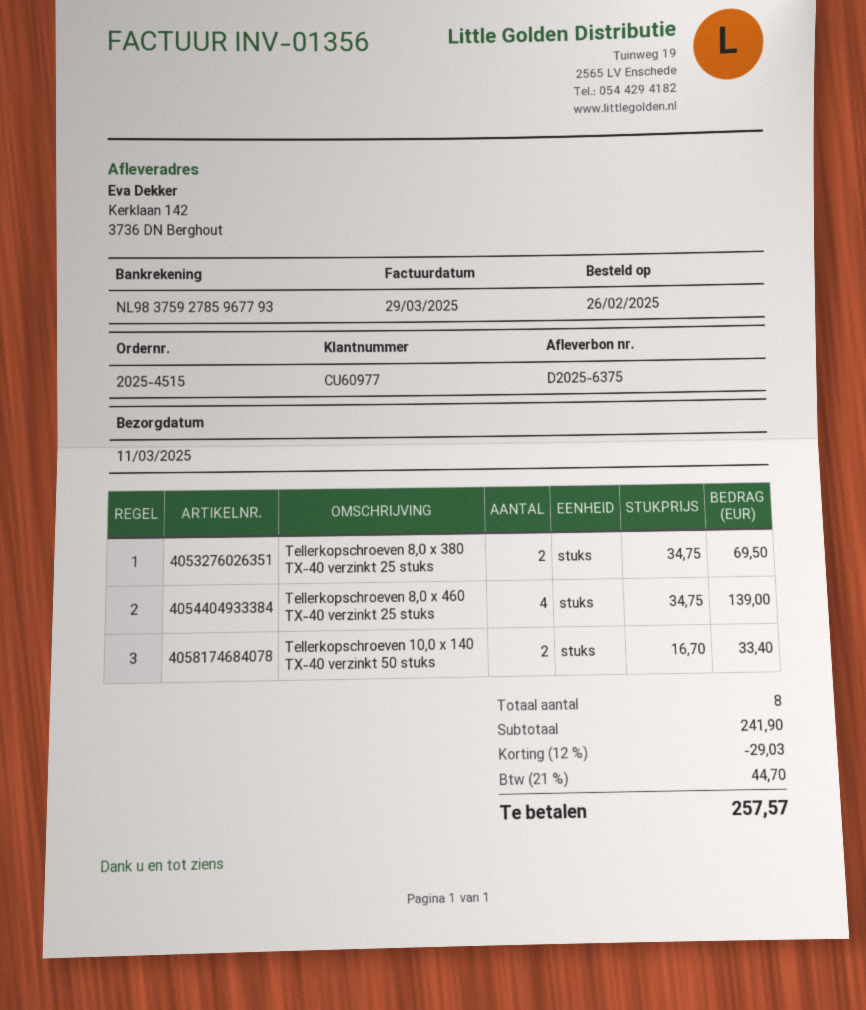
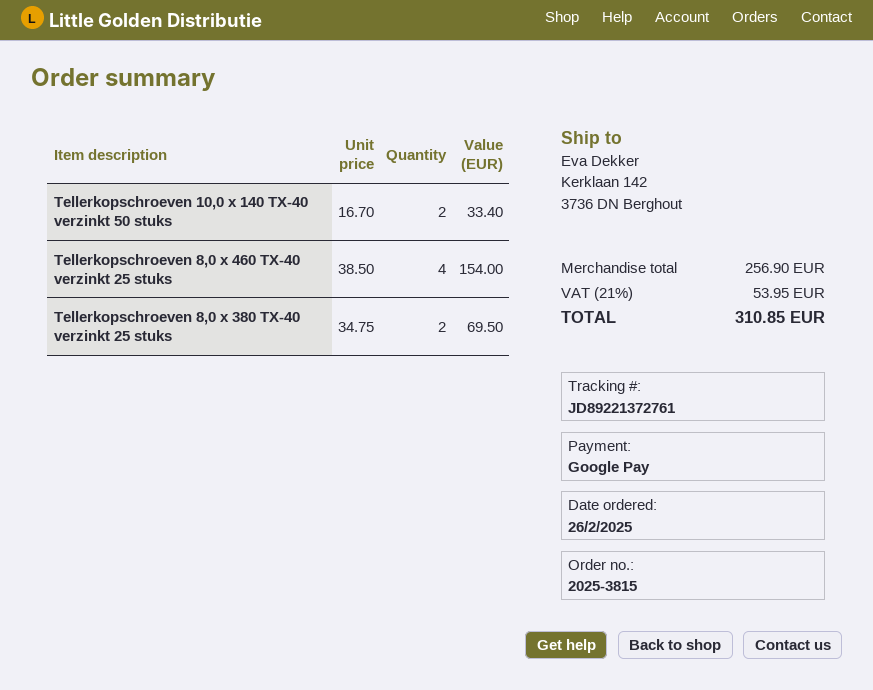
order number: 2025-4515 -> 2025-3815
Tellerkopschroeven 8,0 x 460 TX-40 verzinkt 25 stuks: 4 x 34.75 = 139.00 -> 4 x 38.50 = 154.00
subtotal: 241.90 -> 256.90
discount: 12% = 29.03 -> none
tax: 21% = 44.70 -> 21% = 53.95
total: 257.57 -> 310.85

